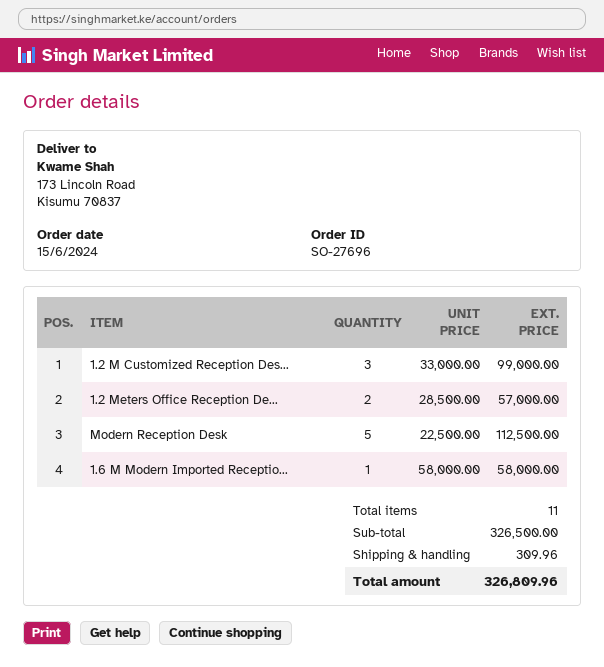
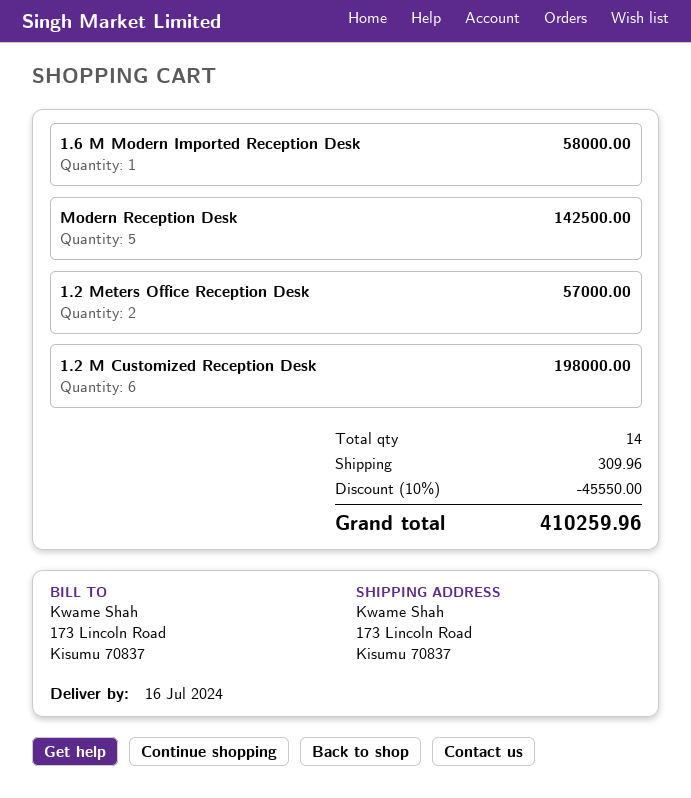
1.2 M Customized Reception Des...: 3 for 99000.00 -> 6 for 198000.00
Modern Reception Desk: 5 for 112500.00 -> 5 for 142500.00
total quantity: 11 -> 14
discount: none -> 10% = 45550.00
total: 326809.96 -> 410259.96

